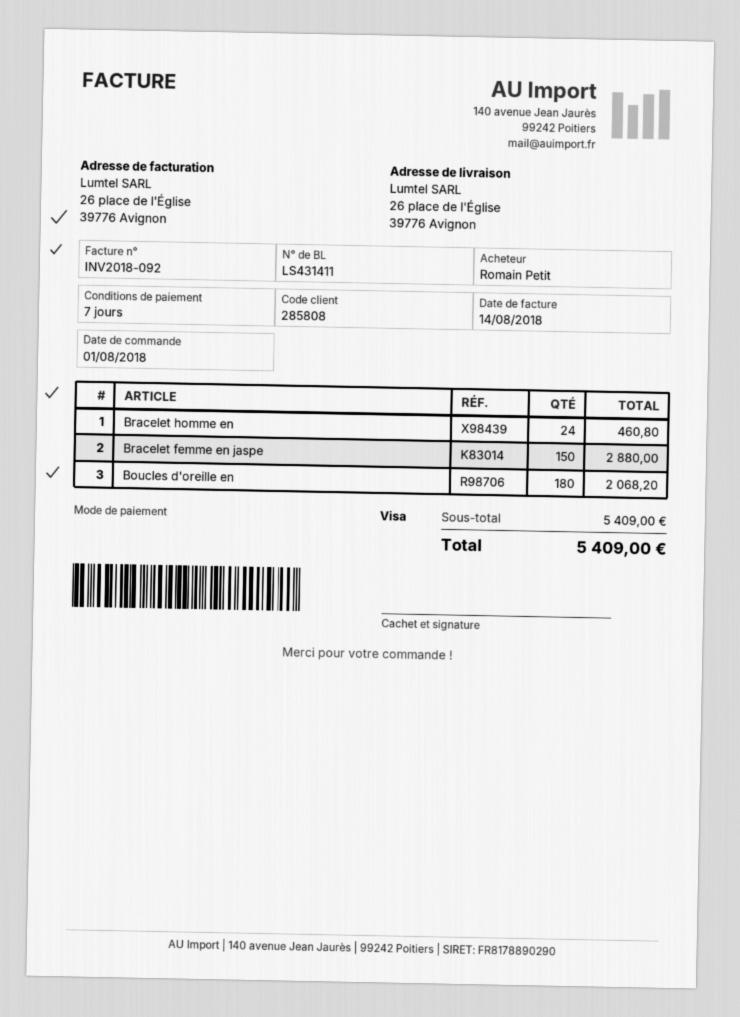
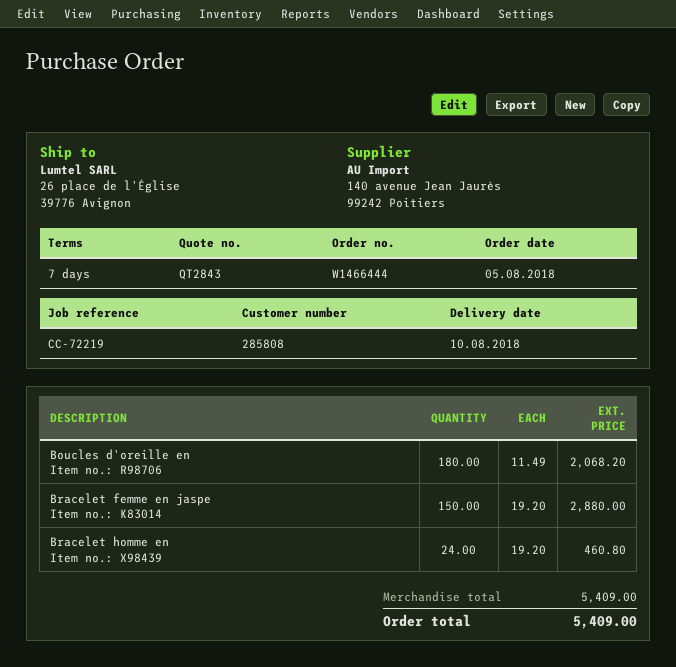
order date: 2018-08-01 -> 2018-08-05

